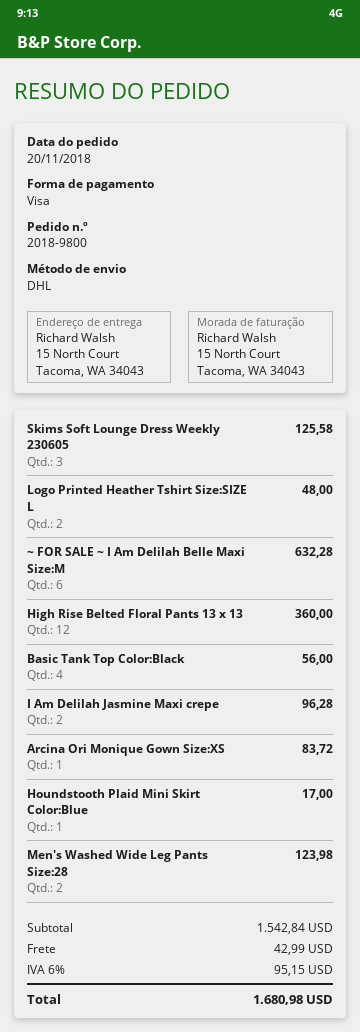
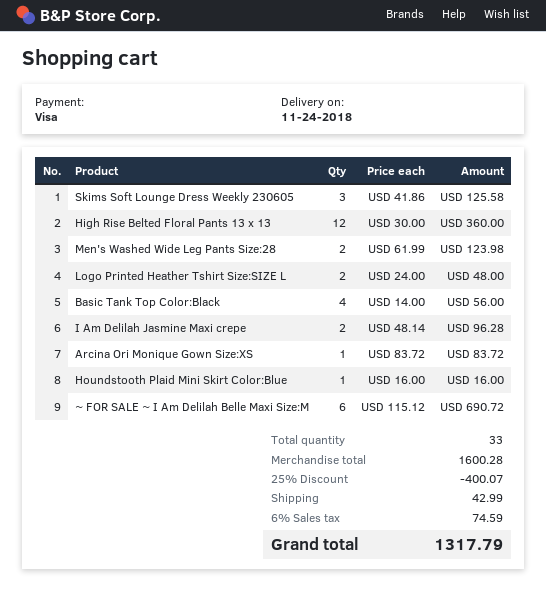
~ FOR SALE ~ I Am Delilah Belle Maxi Size:M: 6 for 632.28 -> 6 for 690.72
Houndstooth Plaid Mini Skirt Color:Blue: 1 for 17.00 -> 1 for 16.00
subtotal: 1542.84 -> 1600.28
discount: none -> 25% = 400.07
tax: 6% = 95.15 -> 6% = 74.59
total: 1680.98 -> 1317.79

